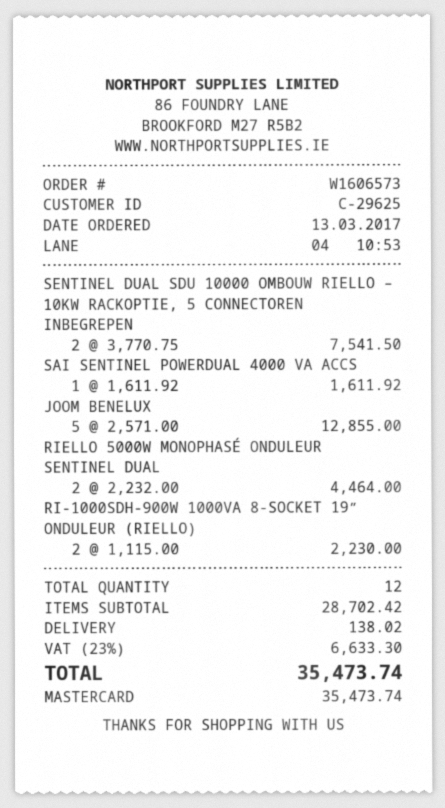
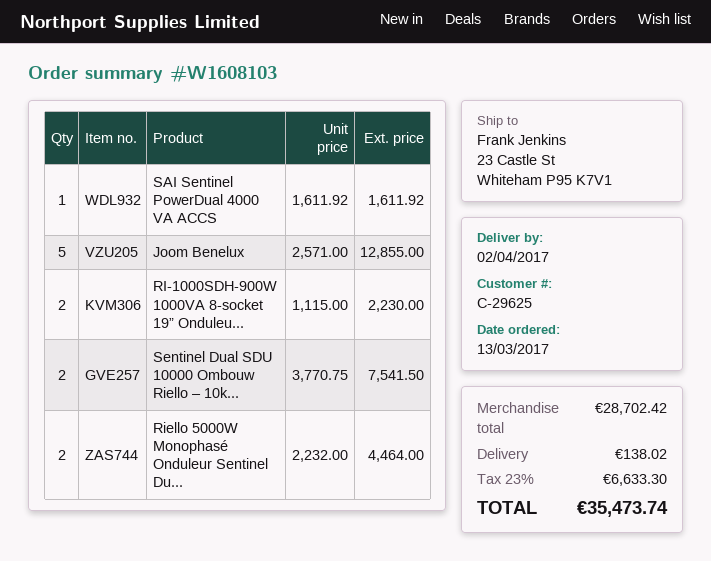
order number: W1606573 -> W1608103

